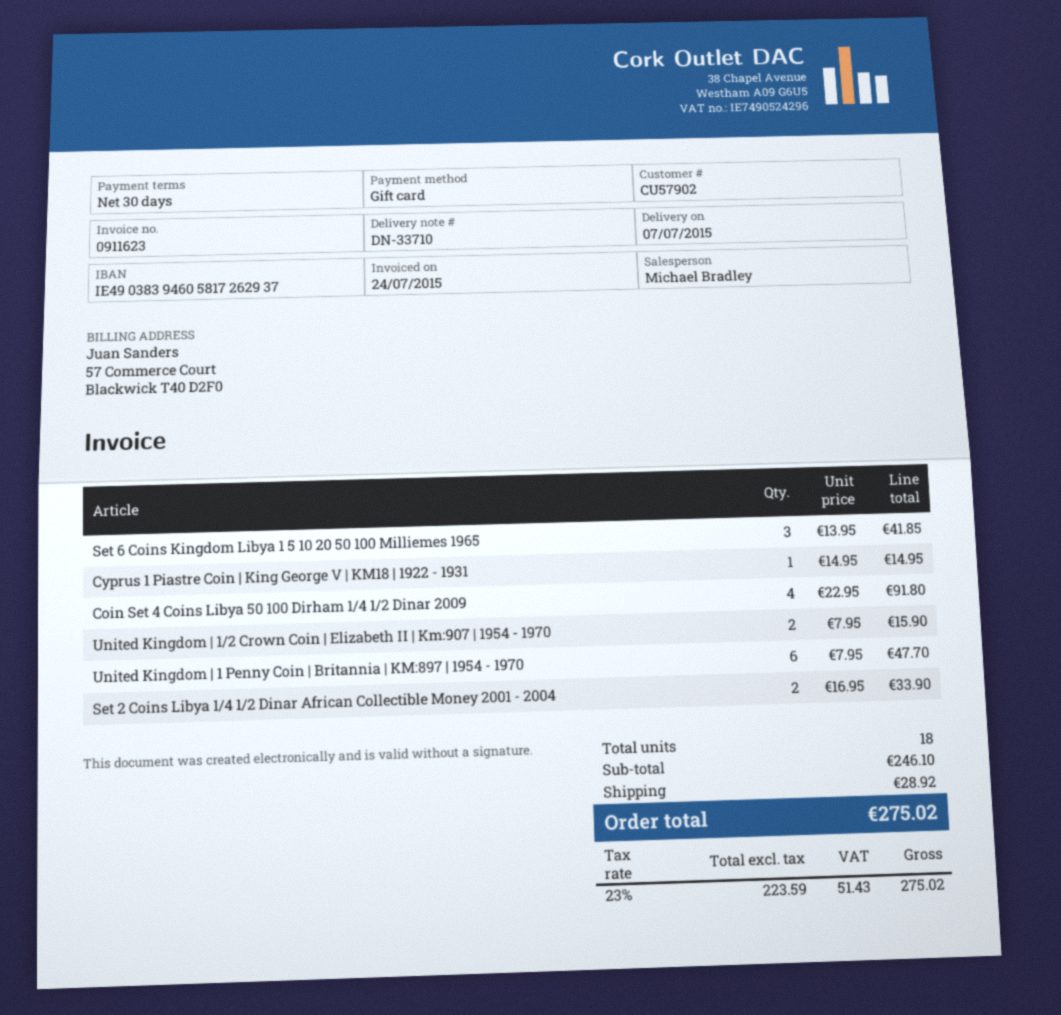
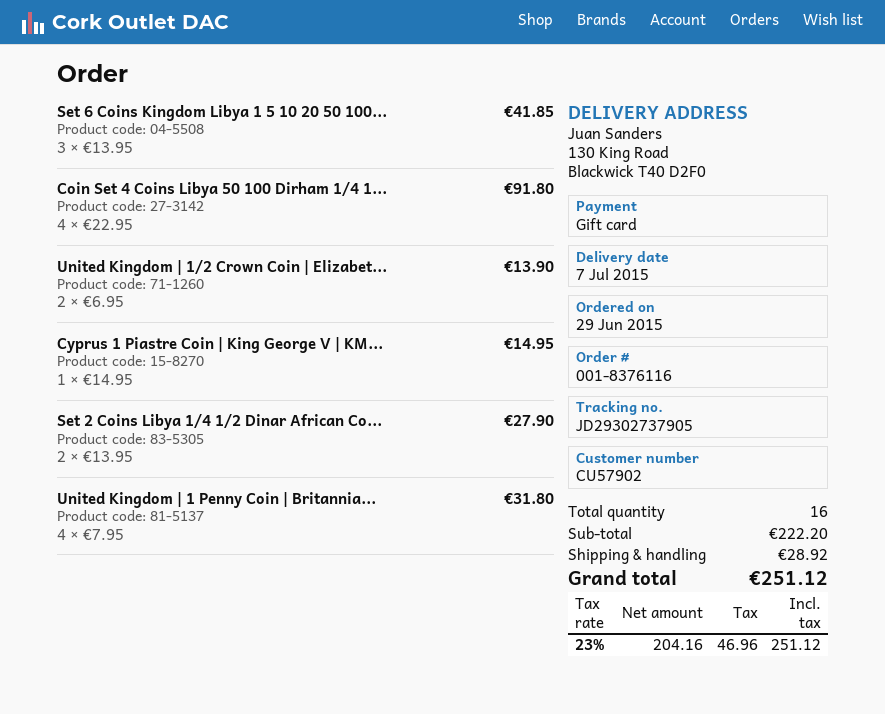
United Kingdom | 1/2 Crown Coin | Elizabeth II | Km:907 | 1954 - 1970: 2 x 7.95 = 15.90 -> 2 x 6.95 = 13.90
United Kingdom | 1 Penny Coin | Britannia | KM:897 | 1954 - 1970: 6 x 7.95 = 47.70 -> 4 x 7.95 = 31.80
Set 2 Coins Libya 1/4 1/2 Dinar African Collectible Money 2001 - 2004: 2 x 16.95 = 33.90 -> 2 x 13.95 = 27.90
total quantity: 18 -> 16
subtotal: 246.10 -> 222.20
net: 223.59 -> 204.16
tax: 23% = 51.43 -> 23% = 46.96
total: 275.02 -> 251.12

